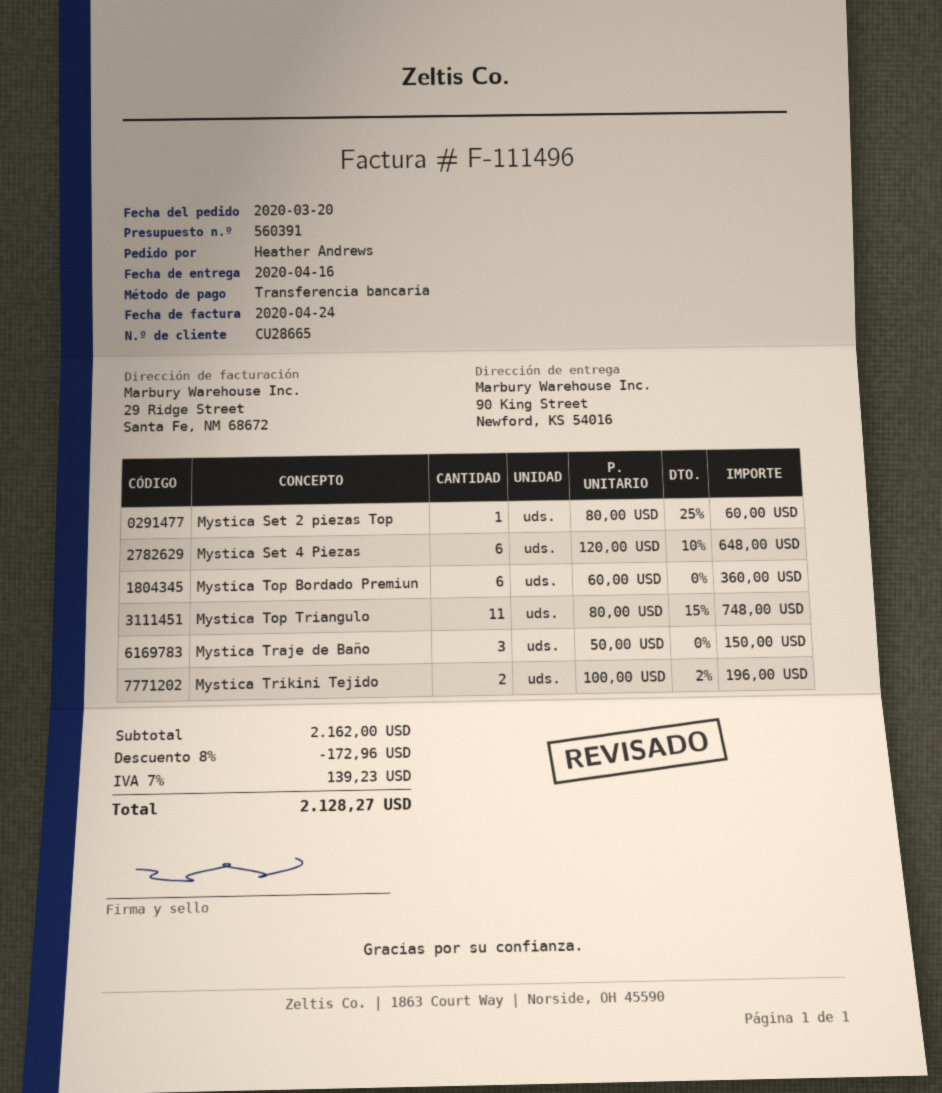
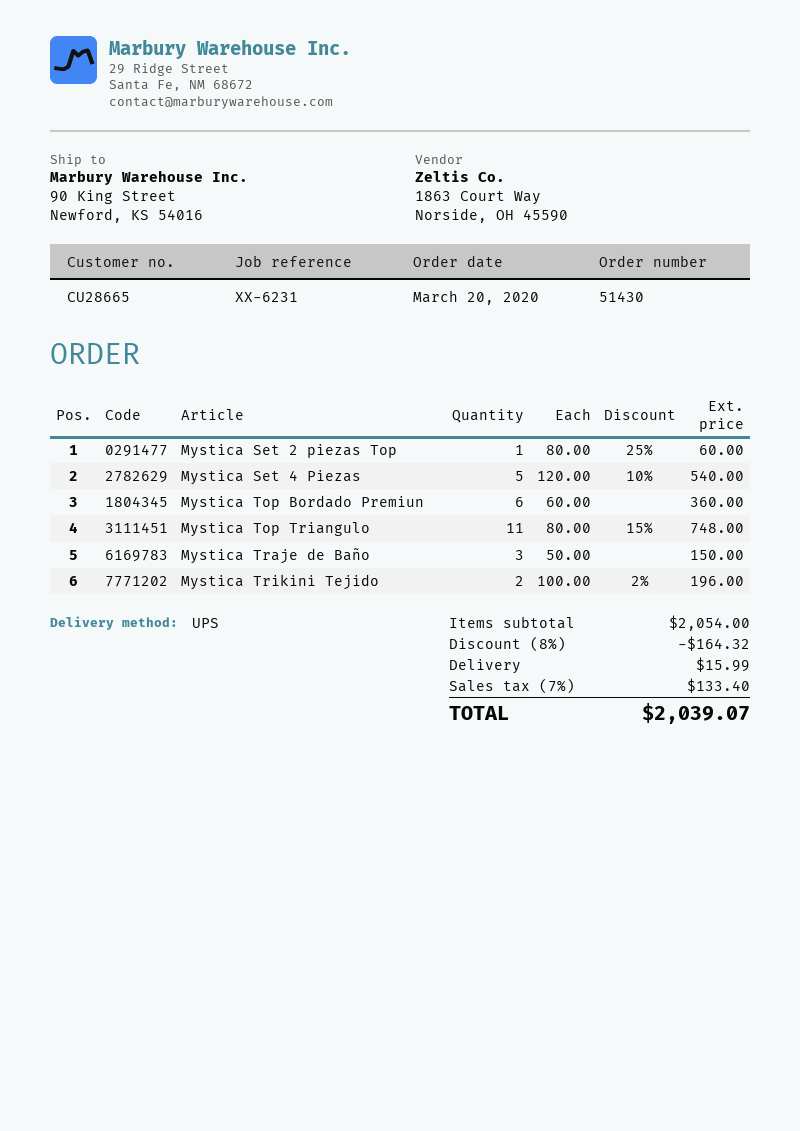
Mystica Set 4 Piezas: 6 x 120.00 - 10% = 648.00 -> 5 x 120.00 - 10% = 540.00
subtotal: 2162.00 -> 2054.00
discount: 8% = 172.96 -> 8% = 164.32
shipping: none -> 15.99
tax: 7% = 139.23 -> 7% = 133.40
total: 2128.27 -> 2039.07

